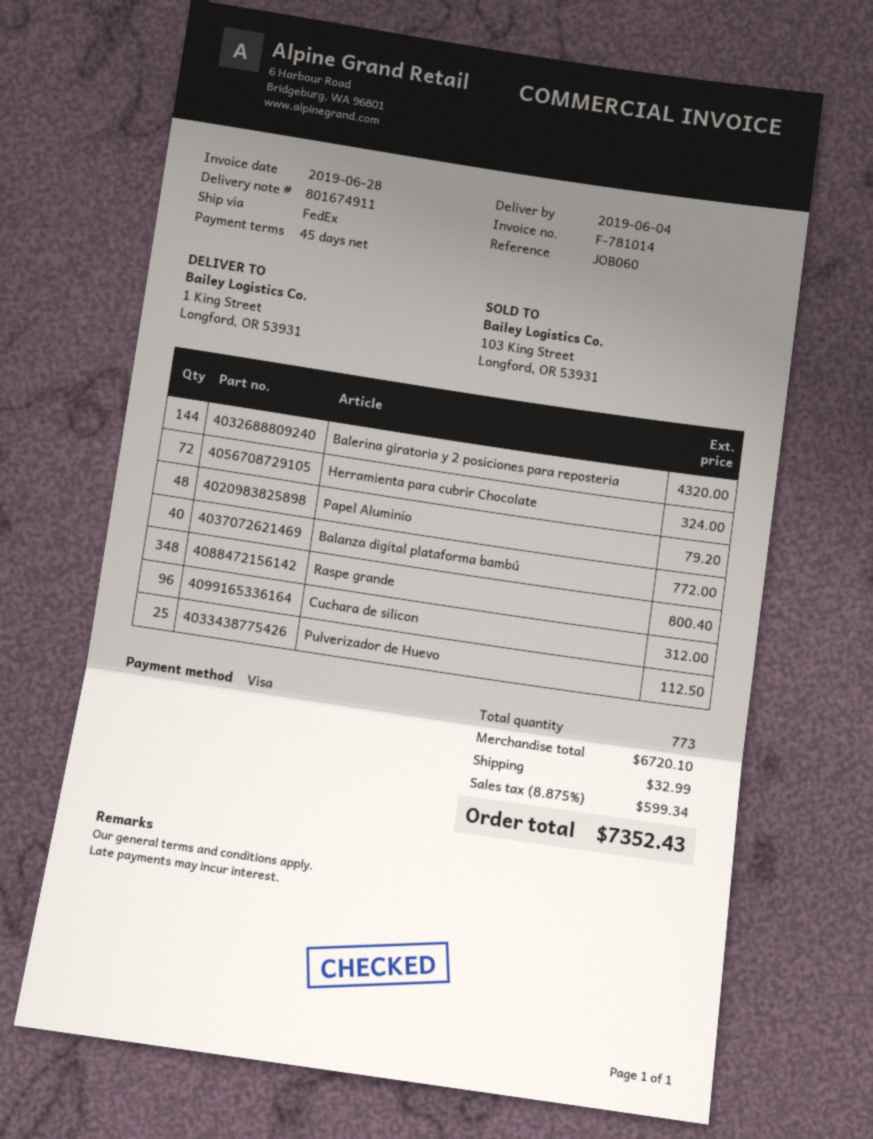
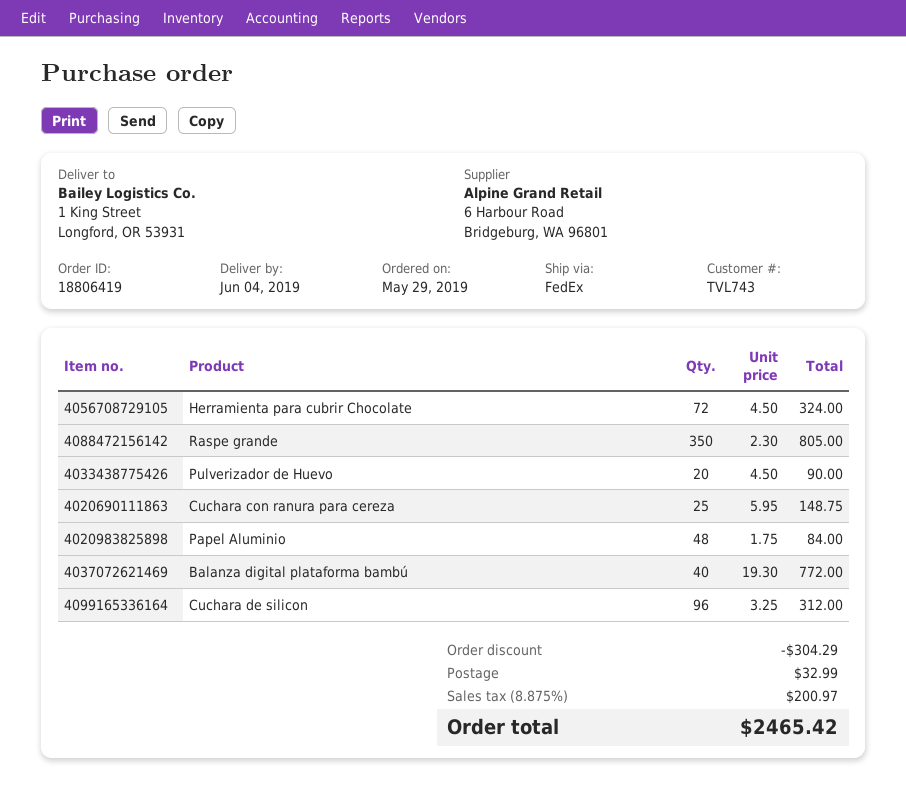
Balerina giratoria y 2 posiciones para reposteria: 144 for 4320.00 -> none
Papel Aluminio: 48 for 79.20 -> 48 for 84.00
Raspe grande: 348 for 800.40 -> 350 for 805.00
Pulverizador de Huevo: 25 for 112.50 -> 20 for 90.00
Cuchara con ranura para cereza: none -> 25 for 148.75
discount: none -> 304.29
tax: 8.875% = 599.34 -> 8.875% = 200.97
total: 7352.43 -> 2465.42

